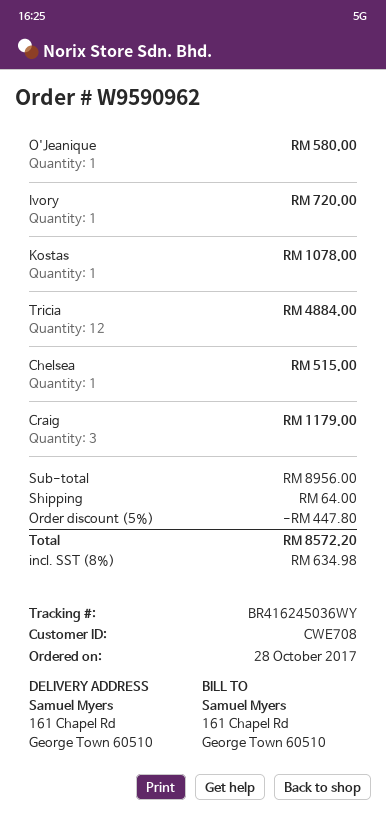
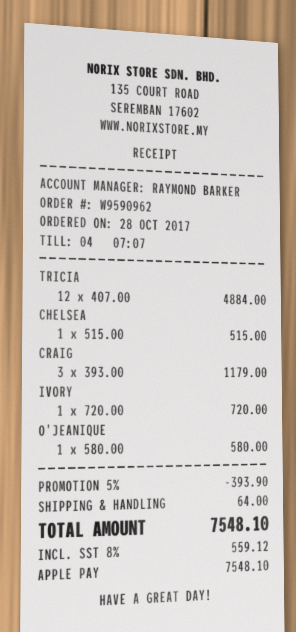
Kostas: 1 for 1078.00 -> none
discount: 5% = 447.80 -> 5% = 393.90
tax: 8% = 634.98 -> 8% = 559.12
total: 8572.20 -> 7548.10

